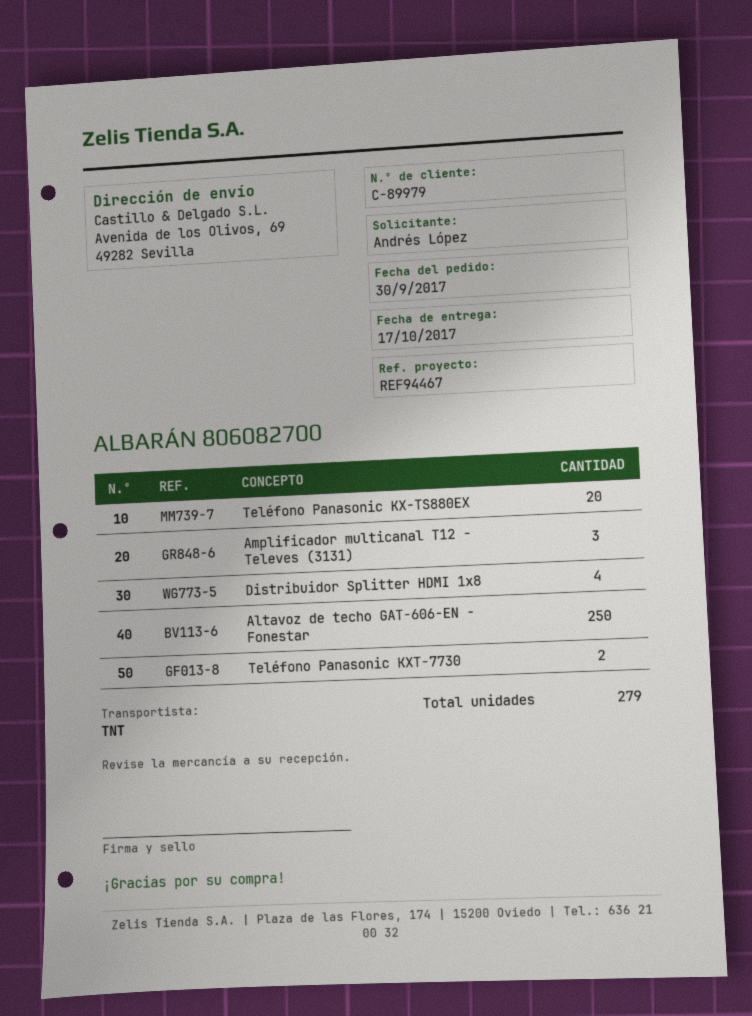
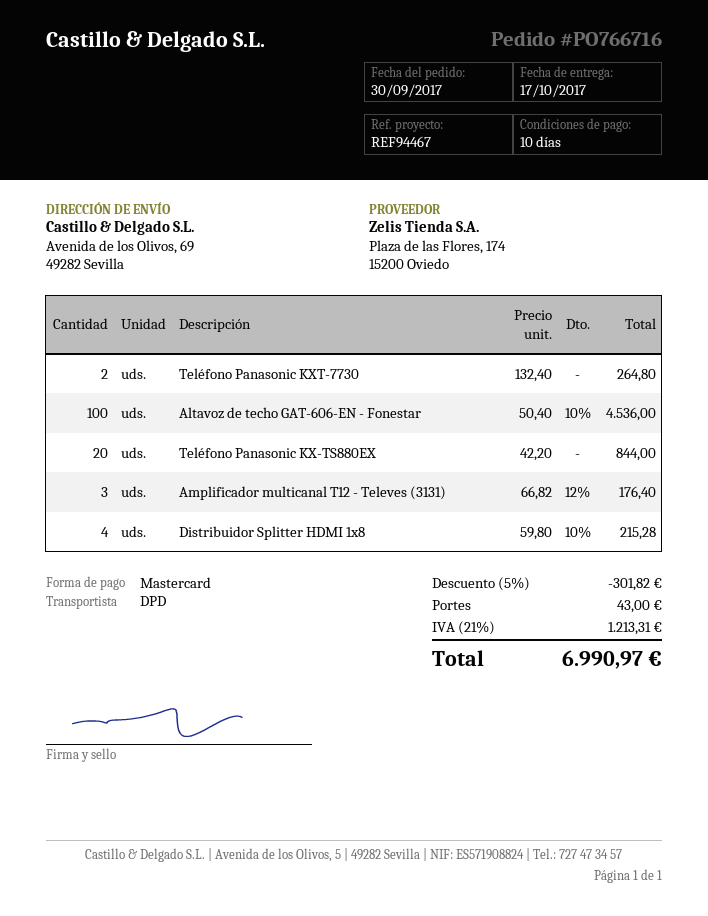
shipping method: TNT -> DPD
Altavoz de techo GAT-606-EN - Fonestar: 250 -> 100

